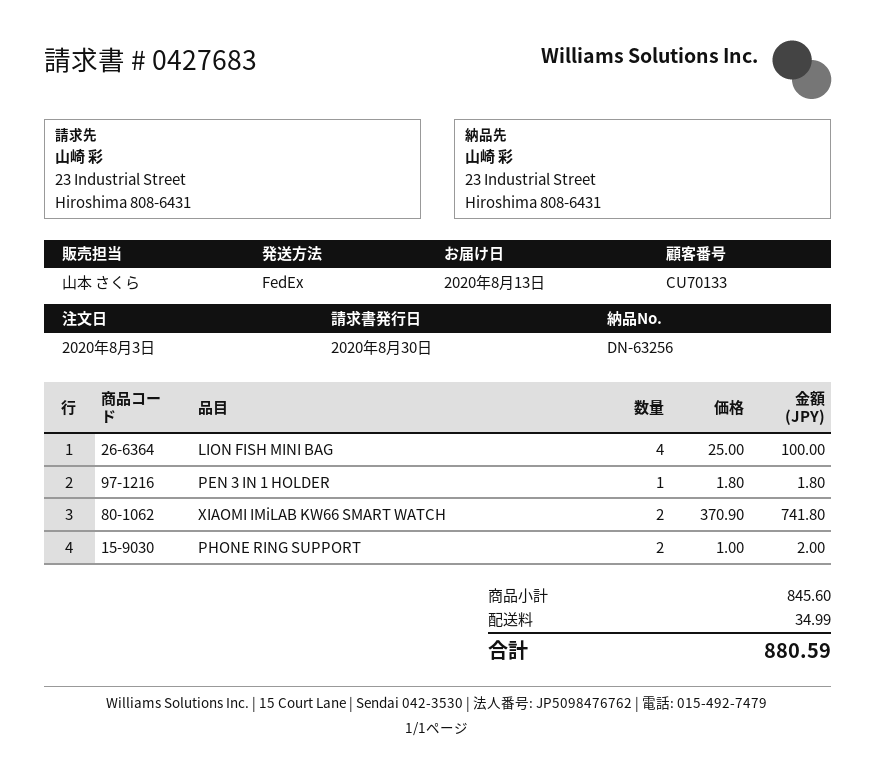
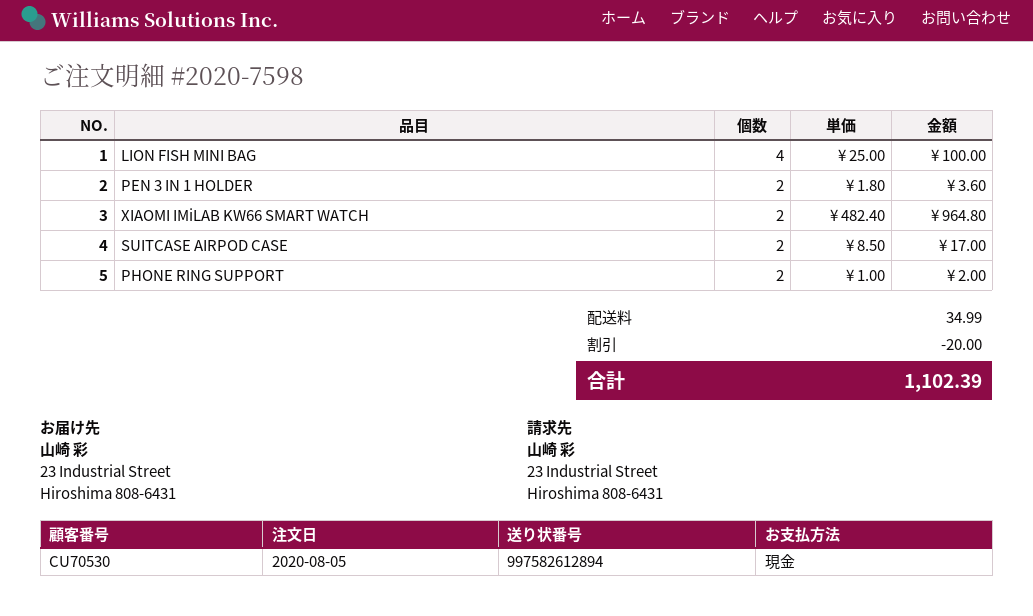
order date: 2020-08-03 -> 2020-08-05
customer number: CU70133 -> CU70530
PEN 3 IN 1 HOLDER: 1 x 1.80 = 1.80 -> 2 x 1.80 = 3.60
XIAOMI IMiLAB KW66 SMART WATCH: 2 x 370.90 = 741.80 -> 2 x 482.40 = 964.80
SUITCASE AIRPOD CASE: none -> 2 x 8.50 = 17.00
discount: none -> 20.00
total: 880.59 -> 1102.39

